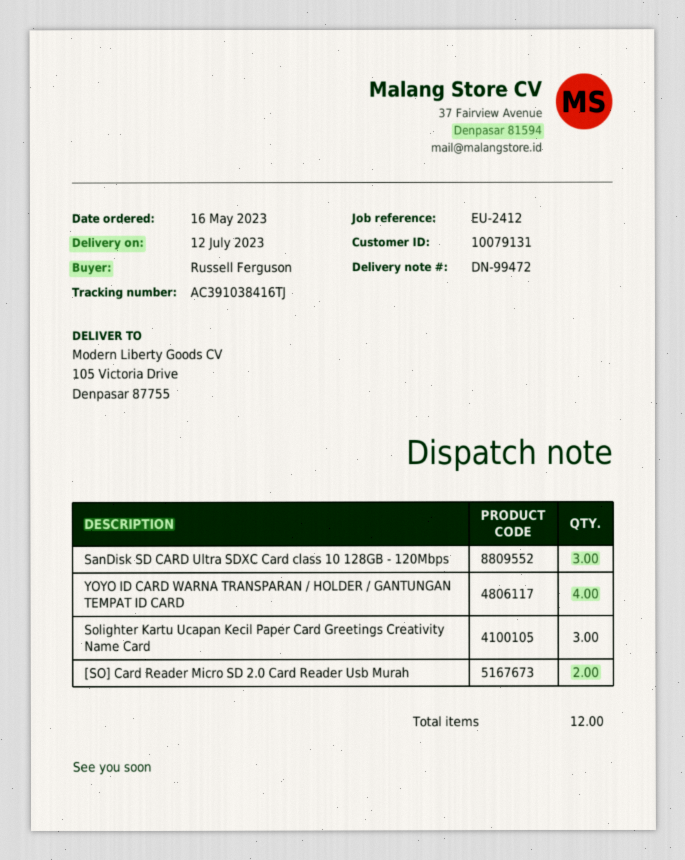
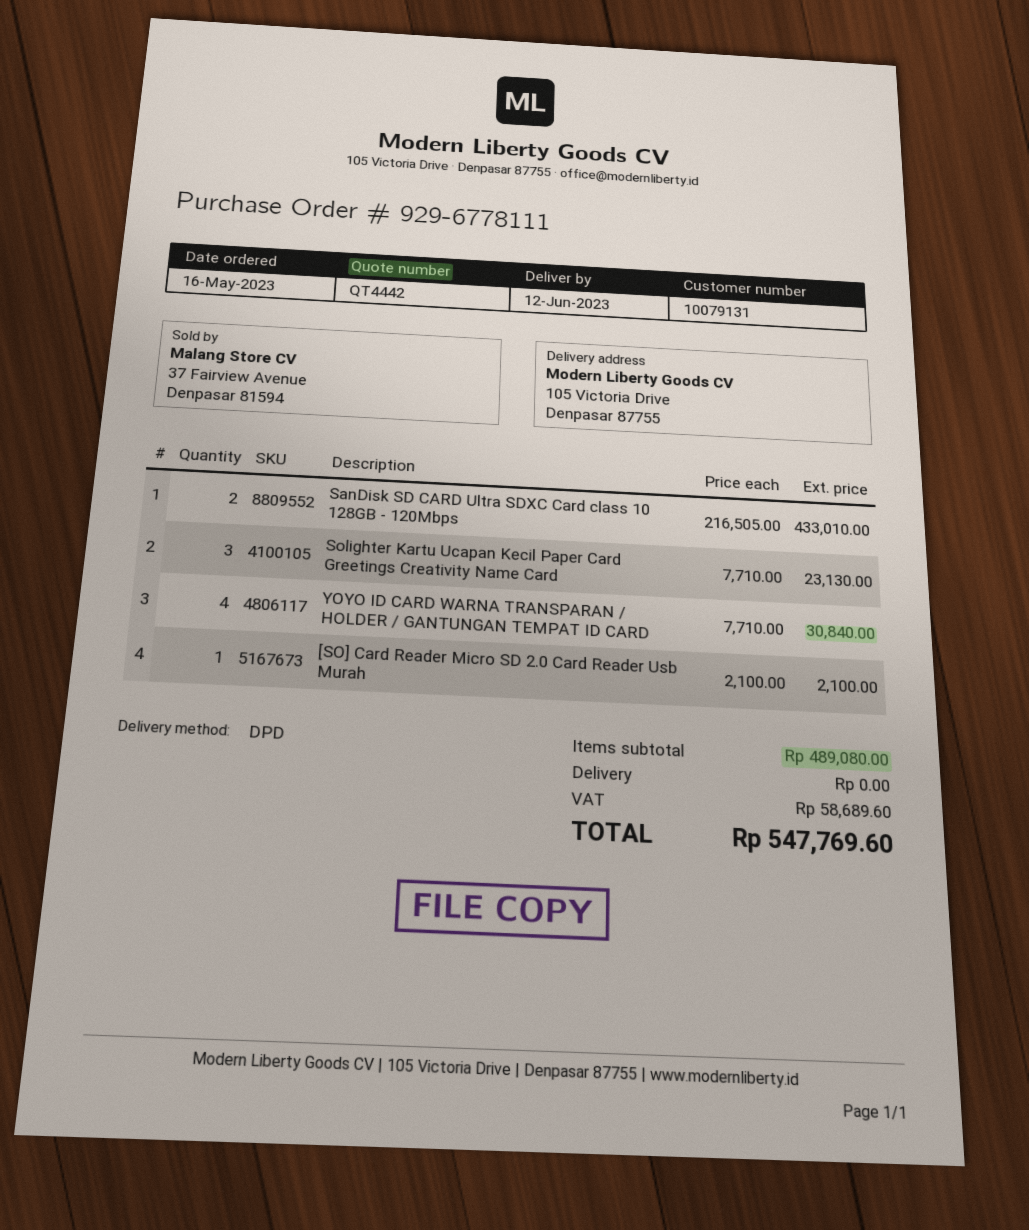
delivery date: 2023-07-12 -> 2023-06-12
SanDisk SD CARD Ultra SDXC Card class 10 128GB - 120Mbps: 3 -> 2
[SO] Card Reader Micro SD 2.0 Card Reader Usb Murah: 2 -> 1

